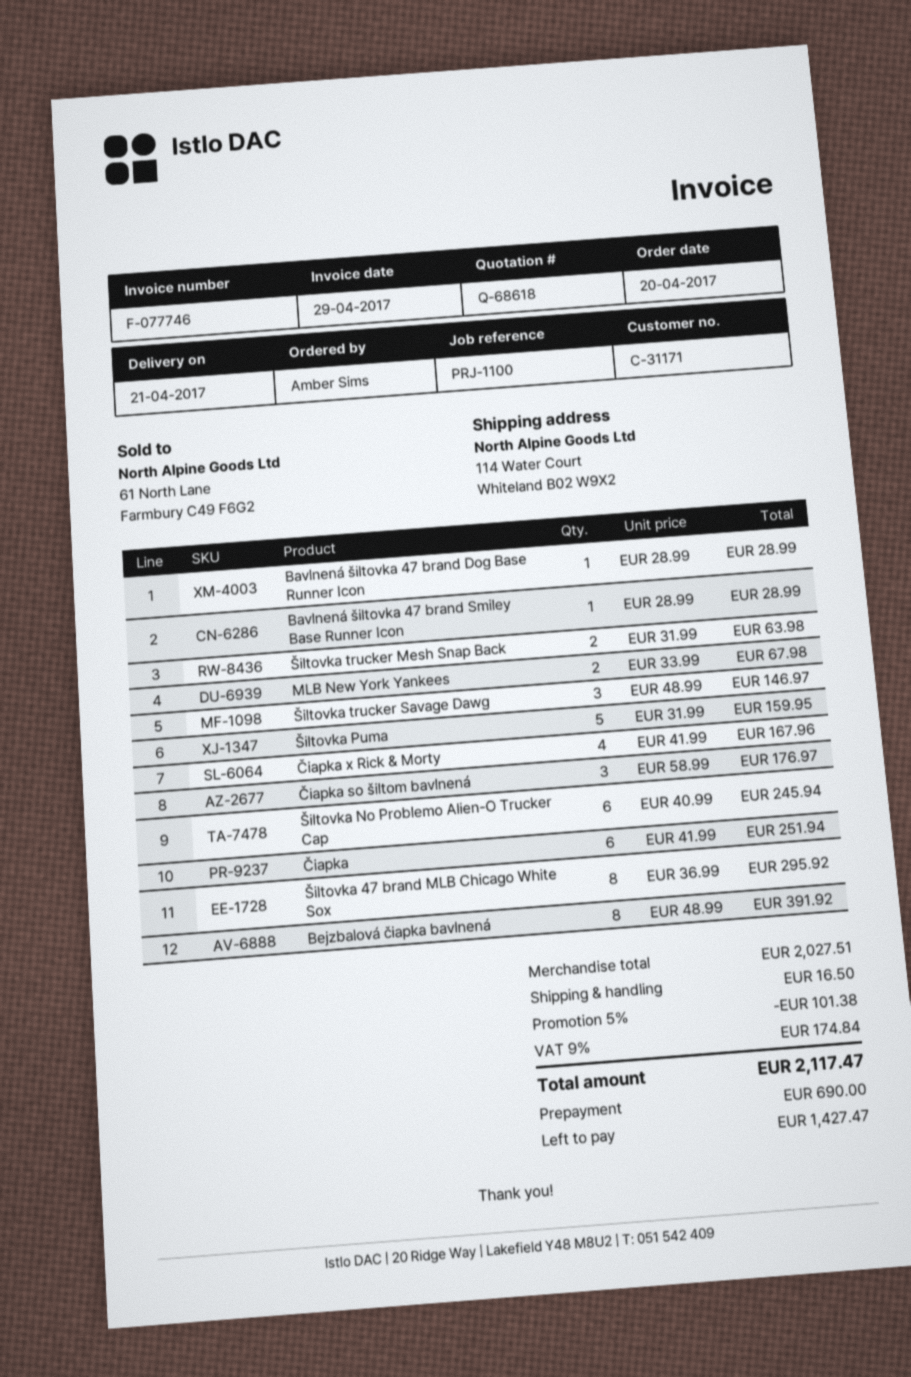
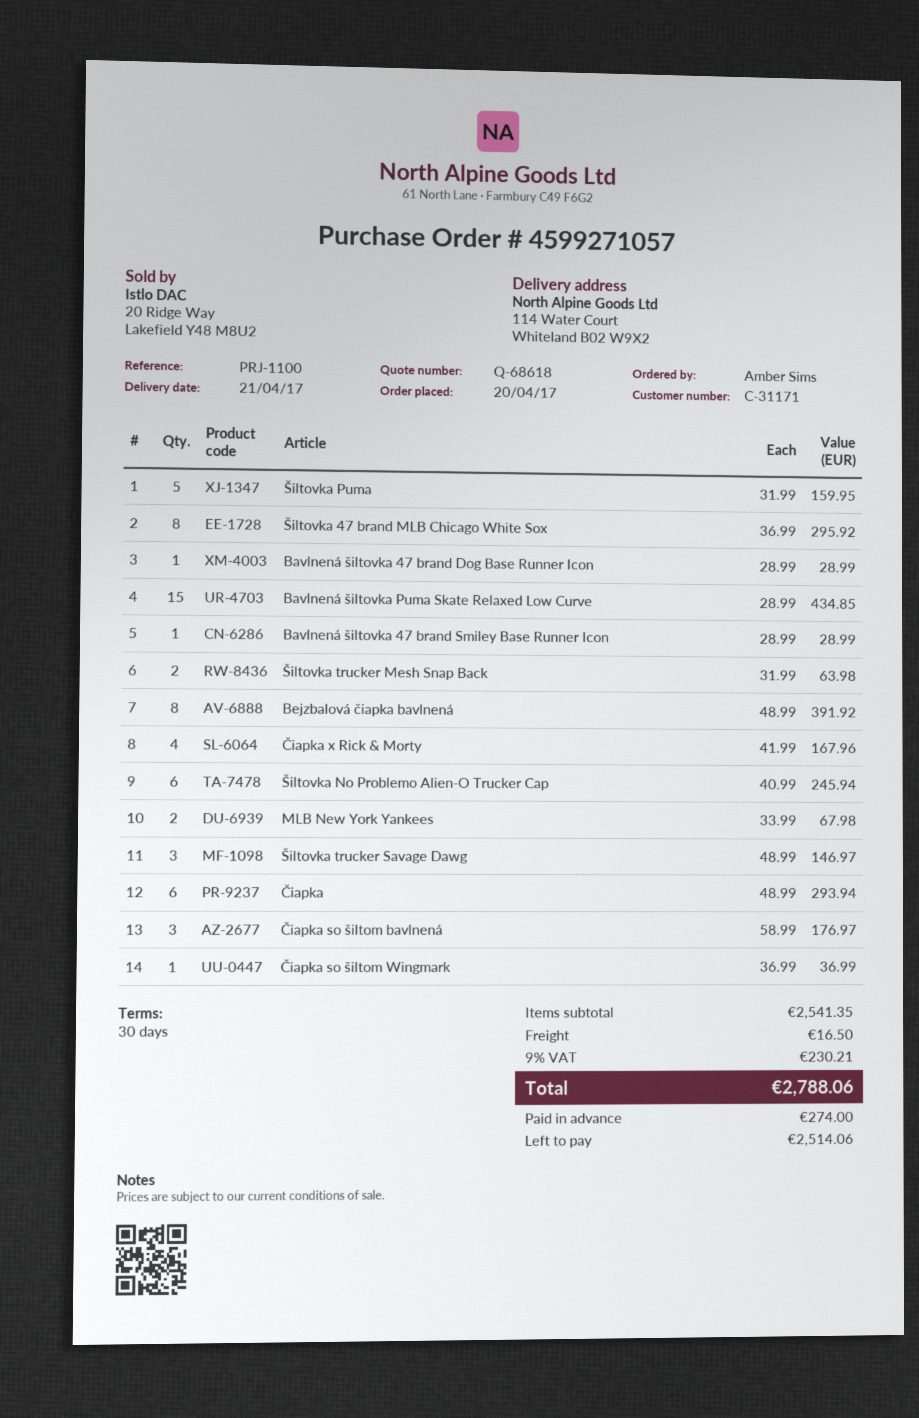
Čiapka: 6 x 41.99 = 251.94 -> 6 x 48.99 = 293.94
Bavlnená šiltovka Puma Skate Relaxed Low Curve: none -> 15 x 28.99 = 434.85
Čiapka so šiltom Wingmark: none -> 1 x 36.99 = 36.99
subtotal: 2027.51 -> 2541.35
discount: 5% = 101.38 -> none
tax: 9% = 174.84 -> 9% = 230.21
total: 2117.47 -> 2788.06
deposit: 690.00 -> 274.00
balance: 1427.47 -> 2514.06

